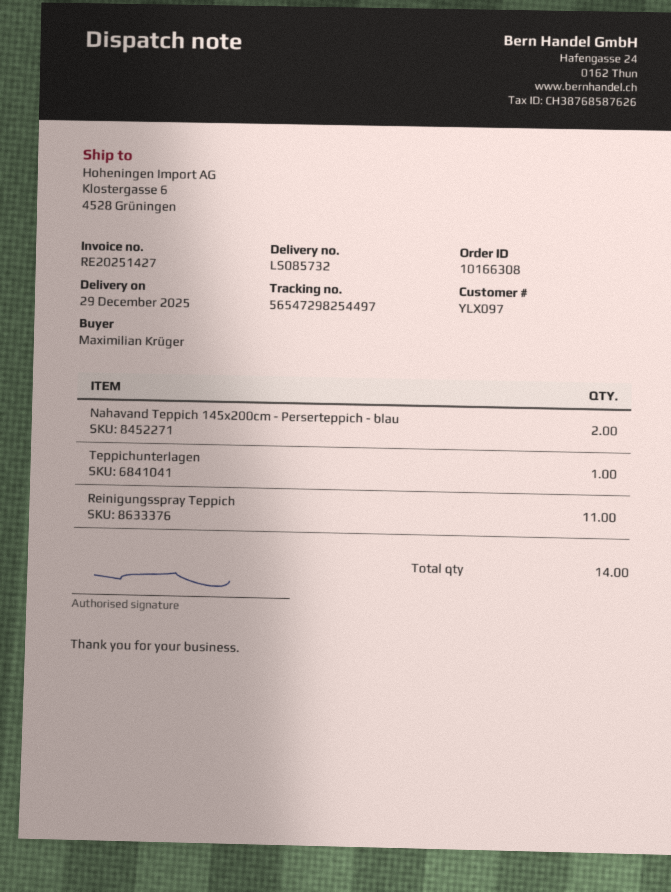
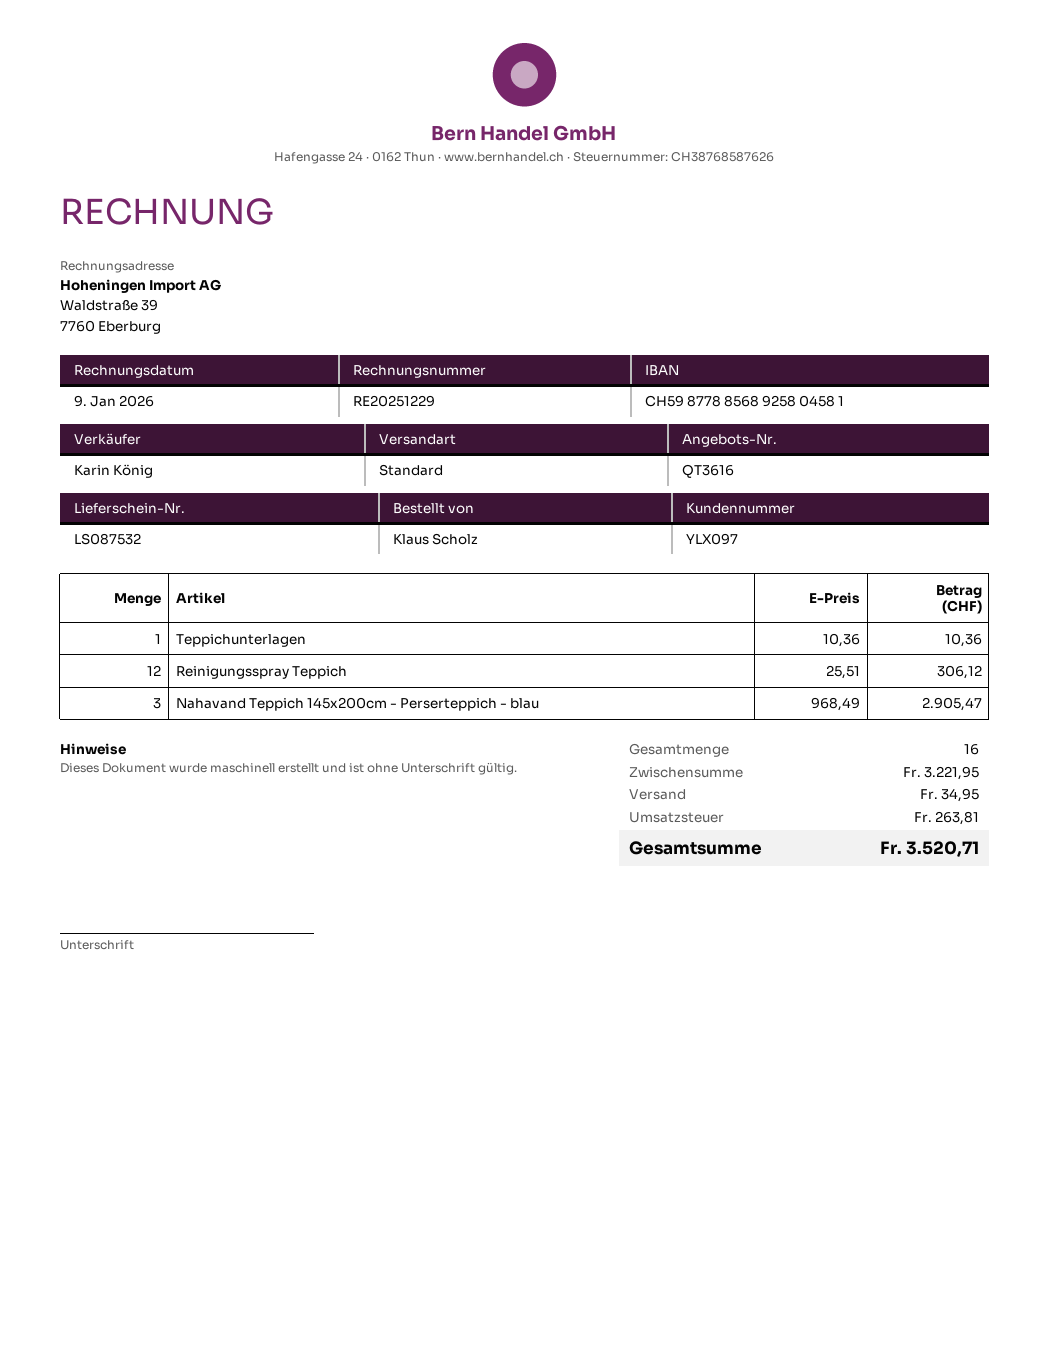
delivery note number: LS085732 -> LS087532
invoice number: RE20251427 -> RE20251229
ordered by: Maximilian Krüger -> Klaus Scholz
Nahavand Teppich 145x200cm - Perserteppich - blau: 2 -> 3
Reinigungsspray Teppich: 11 -> 12
total quantity: 14 -> 16

